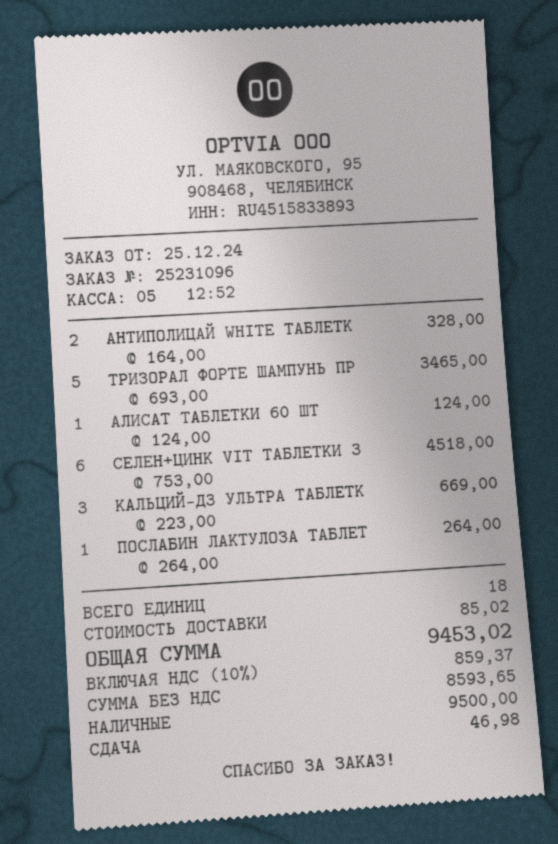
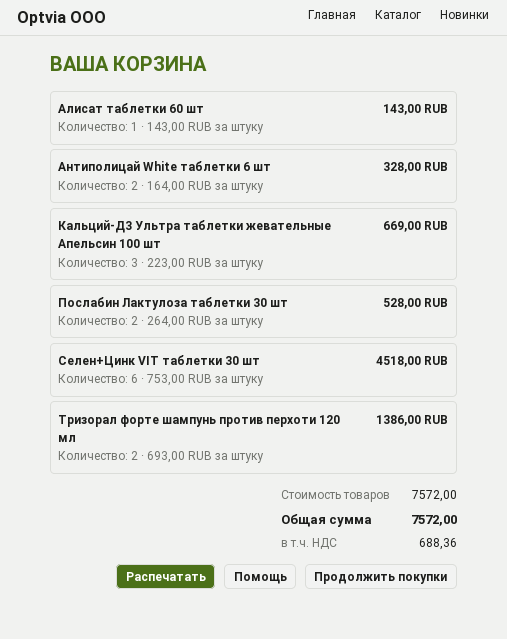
ТРИЗОРАЛ ФОРТЕ ШАМПУНЬ ПР: 5 x 693.00 = 3465.00 -> 2 x 693.00 = 1386.00
АЛИСАТ ТАБЛЕТКИ 60 ШТ: 1 x 124.00 = 124.00 -> 1 x 143.00 = 143.00
ПОСЛАБИН ЛАКТУЛОЗА ТАБЛЕТ: 1 x 264.00 = 264.00 -> 2 x 264.00 = 528.00
shipping: 85.02 -> none
tax: 859.37 -> 688.36
total: 9453.02 -> 7572.00

